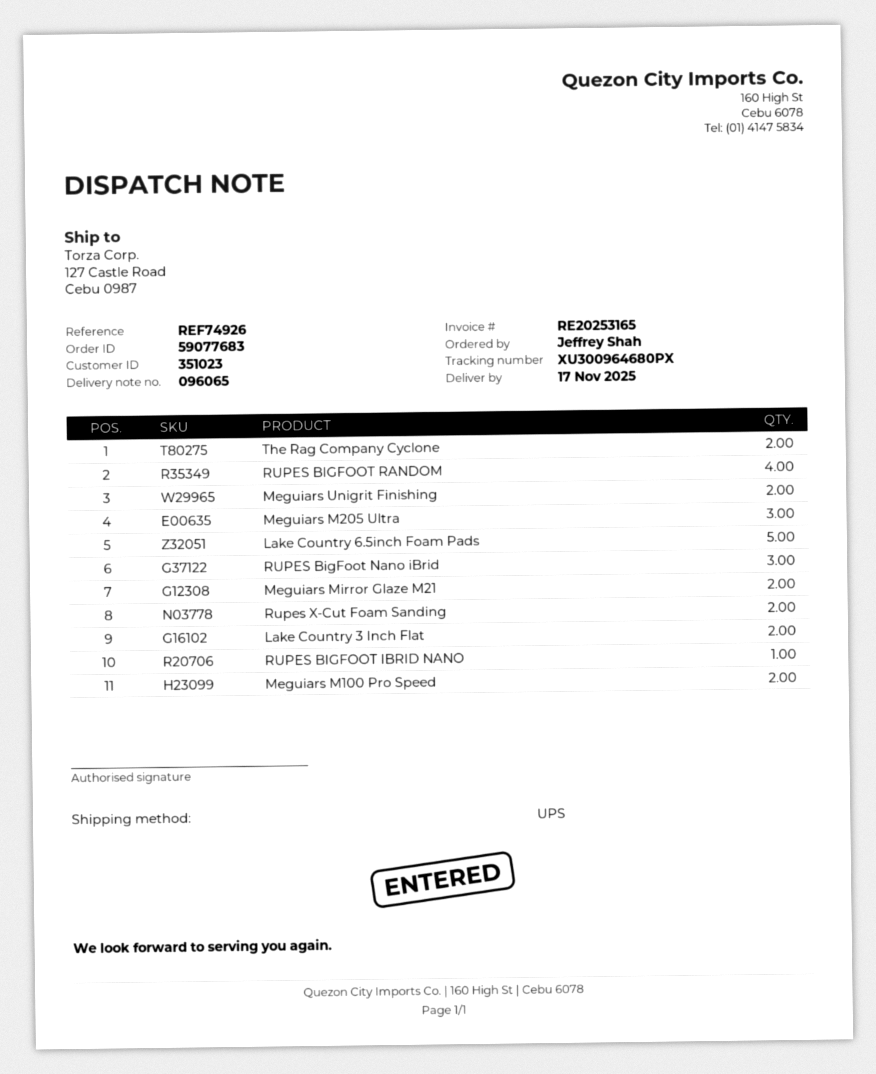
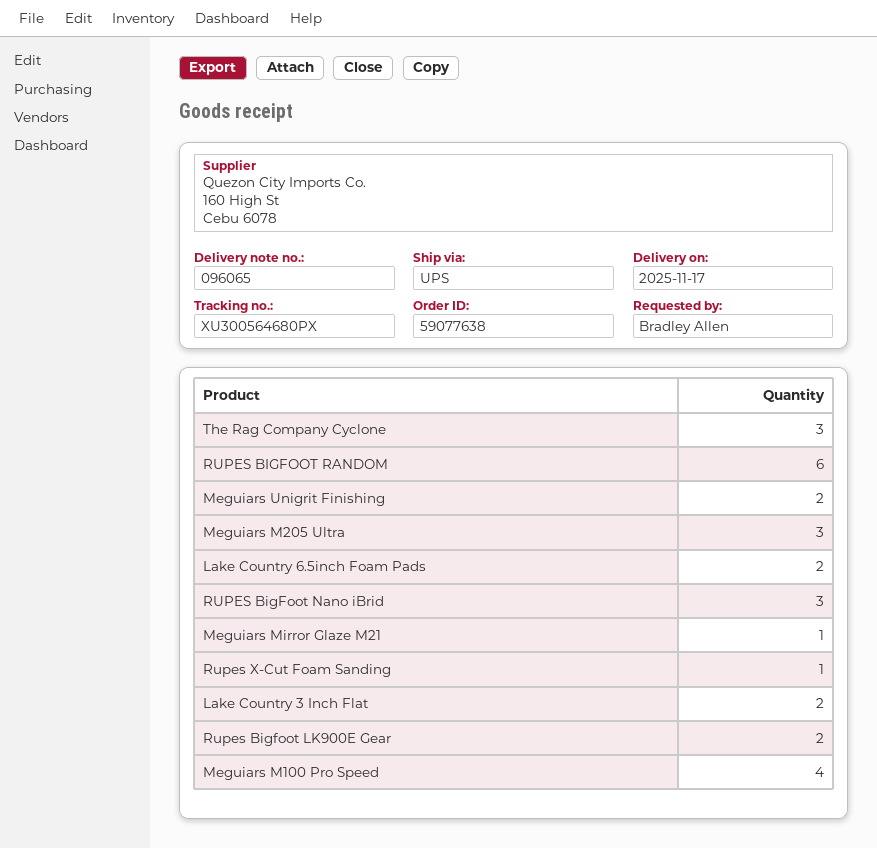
order number: 59077683 -> 59077638
ordered by: Jeffrey Shah -> Bradley Allen
tracking number: XU300964680PX -> XU300564680PX
The Rag Company Cyclone: 2 -> 3
RUPES BIGFOOT RANDOM: 4 -> 6
Lake Country 6.5inch Foam Pads: 5 -> 2
Meguiars Mirror Glaze M21: 2 -> 1
Rupes X-Cut Foam Sanding: 2 -> 1
RUPES BIGFOOT IBRID NANO: 1 -> none
Meguiars M100 Pro Speed: 2 -> 4
Rupes Bigfoot LK900E Gear: none -> 2

